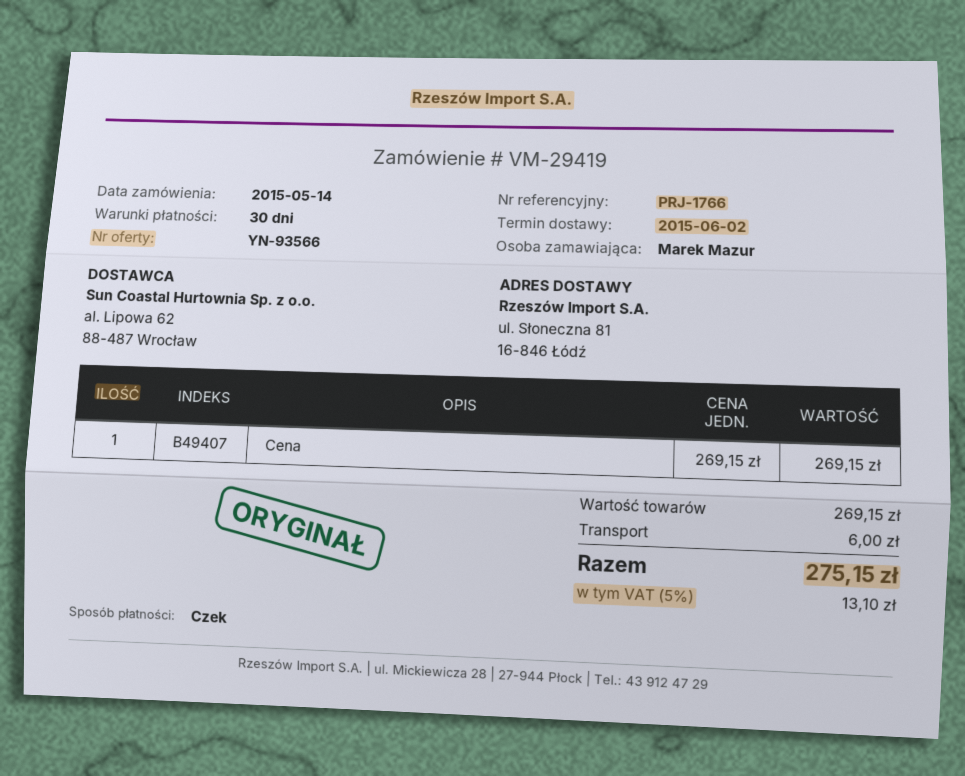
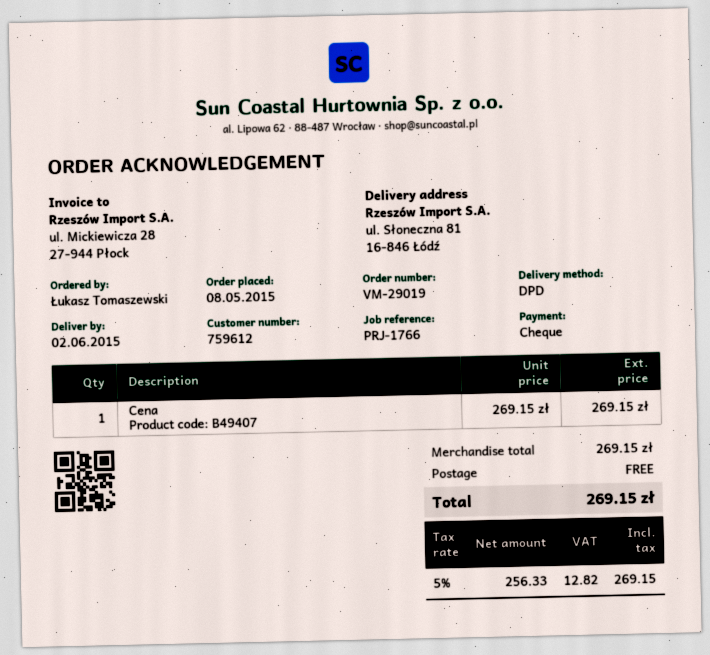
order number: VM-29419 -> VM-29019
order date: 2015-05-14 -> 2015-05-08
ordered by: Marek Mazur -> Łukasz Tomaszewski
shipping: 6.00 -> 0.00
tax: 5% = 13.10 -> 5% = 12.82
total: 275.15 -> 269.15

